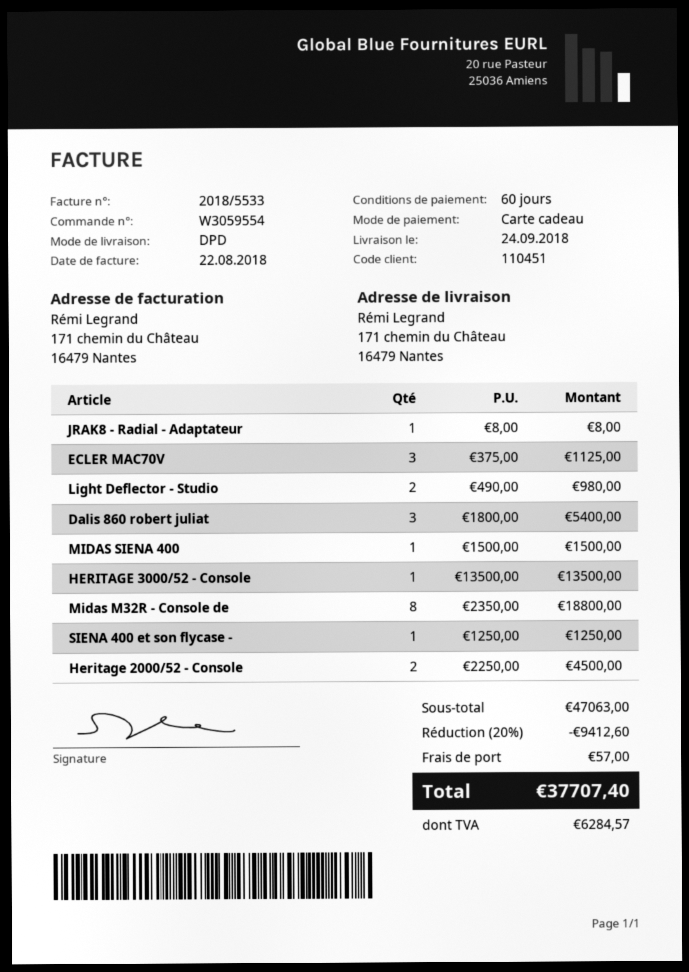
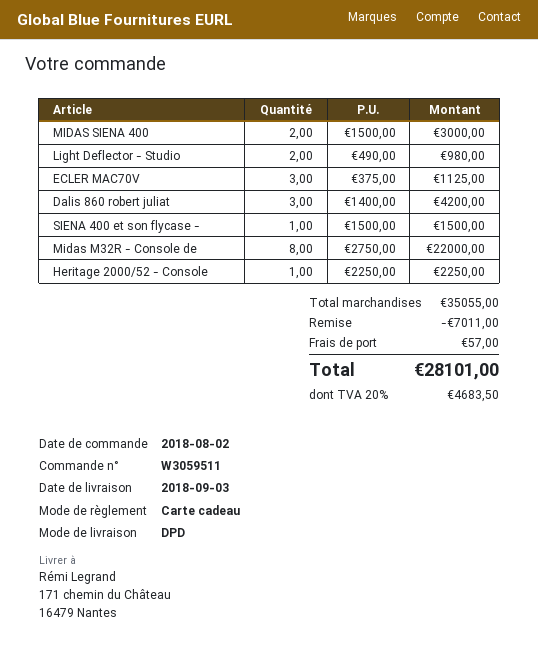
order number: W3059554 -> W3059511
delivery date: 2018-09-24 -> 2018-09-03
JRAK8 - Radial - Adaptateur: 1 x 8.00 = 8.00 -> none
Dalis 860 robert juliat: 3 x 1800.00 = 5400.00 -> 3 x 1400.00 = 4200.00
MIDAS SIENA 400: 1 x 1500.00 = 1500.00 -> 2 x 1500.00 = 3000.00
HERITAGE 3000/52 - Console: 1 x 13500.00 = 13500.00 -> none
Midas M32R - Console de: 8 x 2350.00 = 18800.00 -> 8 x 2750.00 = 22000.00
SIENA 400 et son flycase -: 1 x 1250.00 = 1250.00 -> 1 x 1500.00 = 1500.00
Heritage 2000/52 - Console: 2 x 2250.00 = 4500.00 -> 1 x 2250.00 = 2250.00
subtotal: 47063.00 -> 35055.00
discount: 9412.60 -> 7011.00
tax: 6284.57 -> 4683.50
total: 37707.40 -> 28101.00

